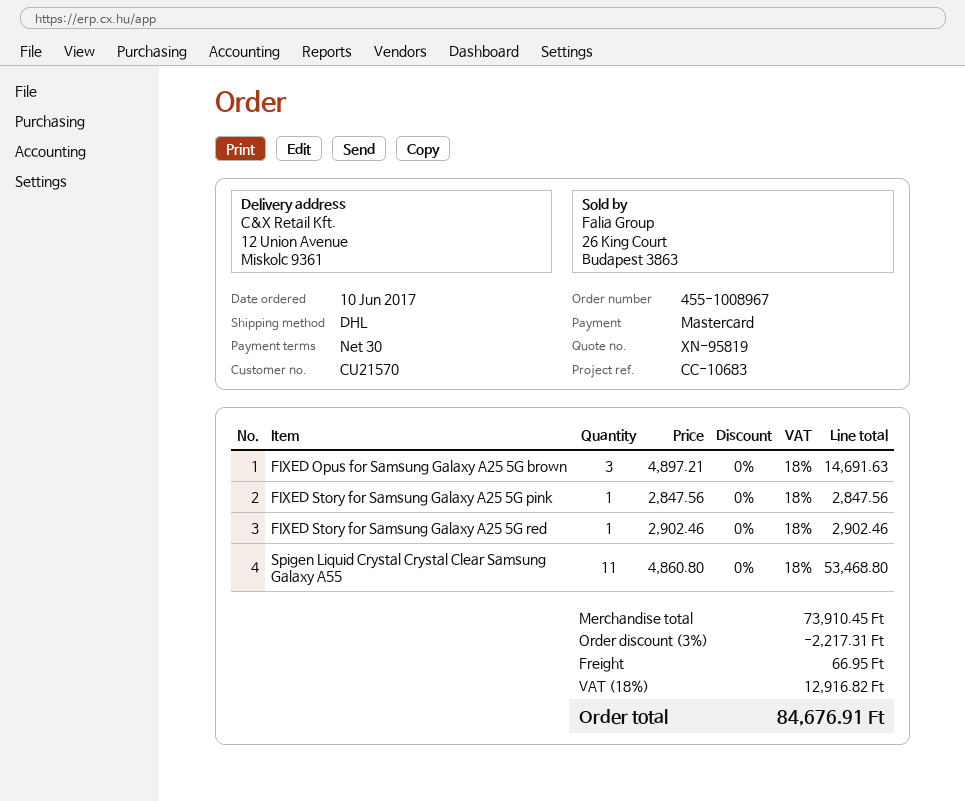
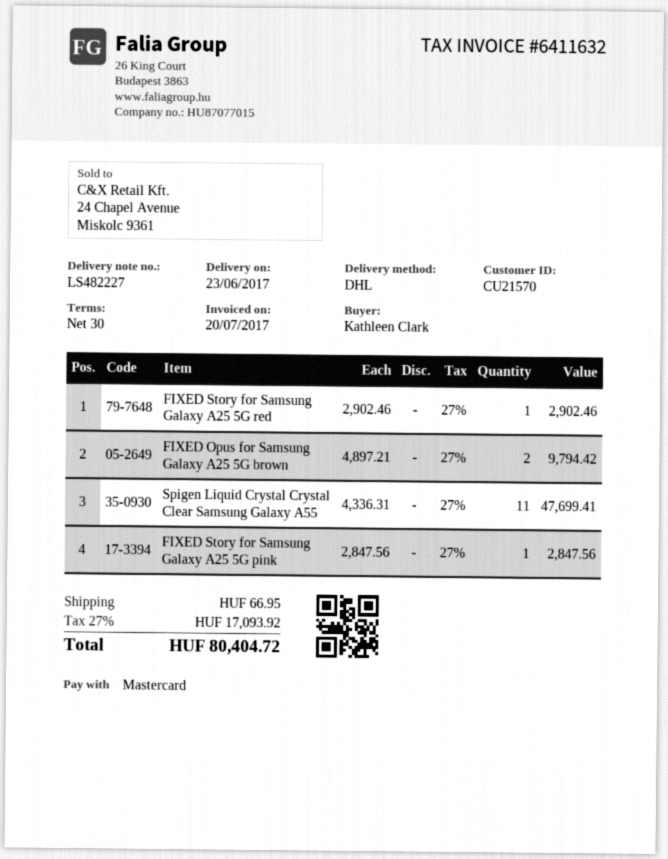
FIXED Opus for Samsung Galaxy A25 5G brown: 3 x 4897.21 = 14691.63 -> 2 x 4897.21 = 9794.42
Spigen Liquid Crystal Crystal Clear Samsung Galaxy A55: 11 x 4860.80 = 53468.80 -> 11 x 4336.31 = 47699.41
discount: 3% = 2217.31 -> none
tax: 18% = 12916.82 -> 27% = 17093.92
total: 84676.91 -> 80404.72

